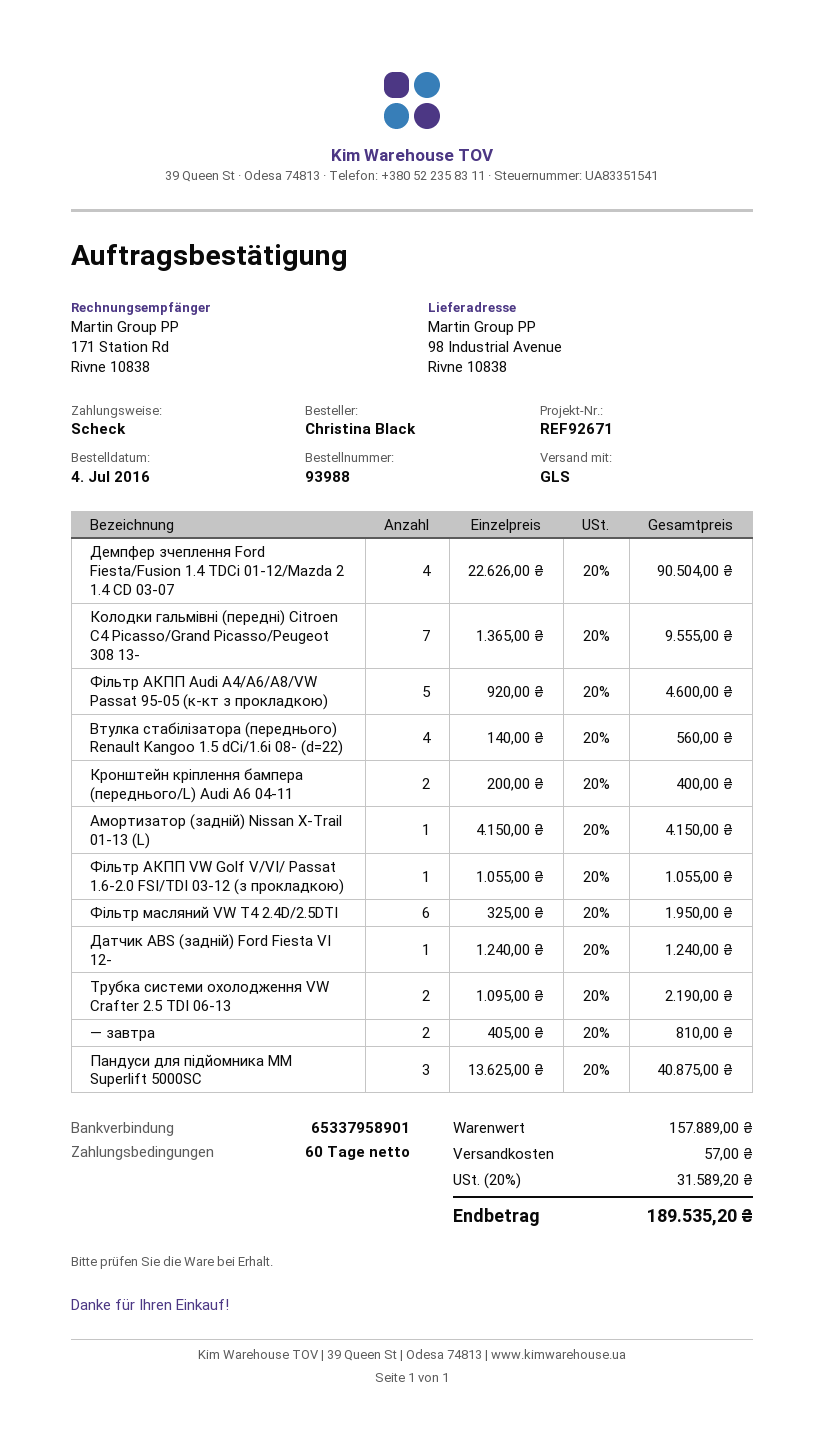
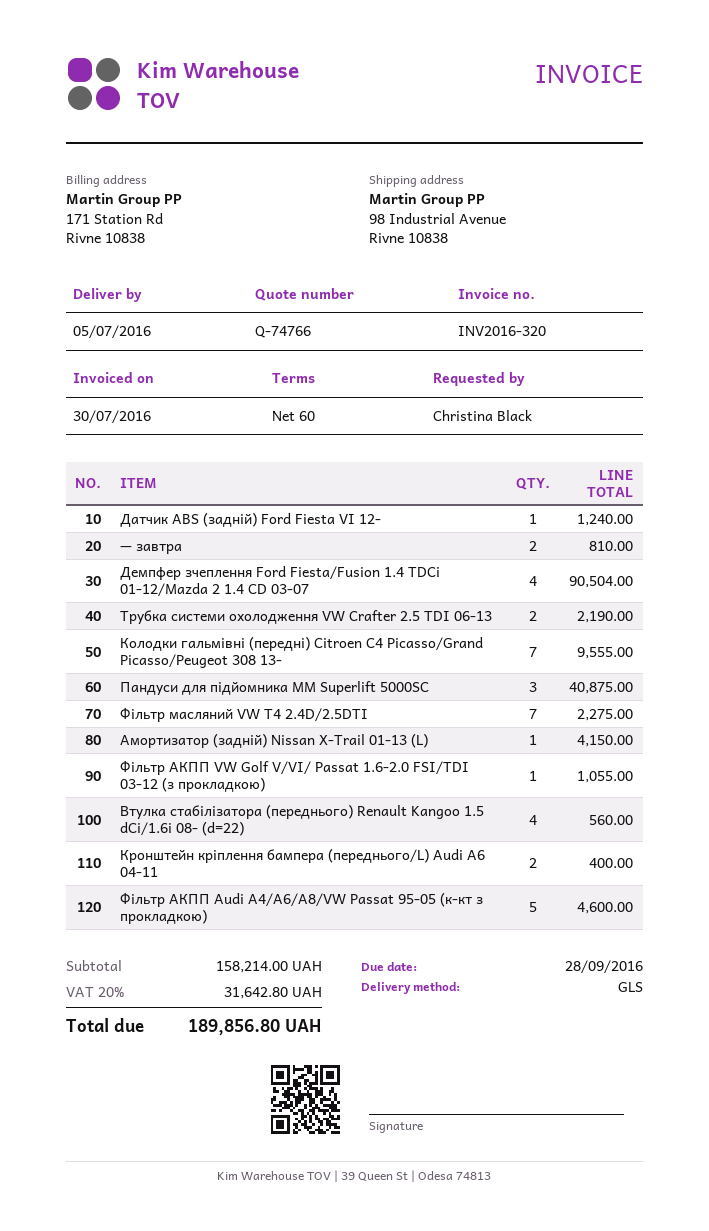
Фільтр масляний VW T4 2.4D/2.5DTI: 6 for 1950.00 -> 7 for 2275.00
subtotal: 157889.00 -> 158214.00
shipping: 57.00 -> none
tax: 20% = 31589.20 -> 20% = 31642.80
total: 189535.20 -> 189856.80

